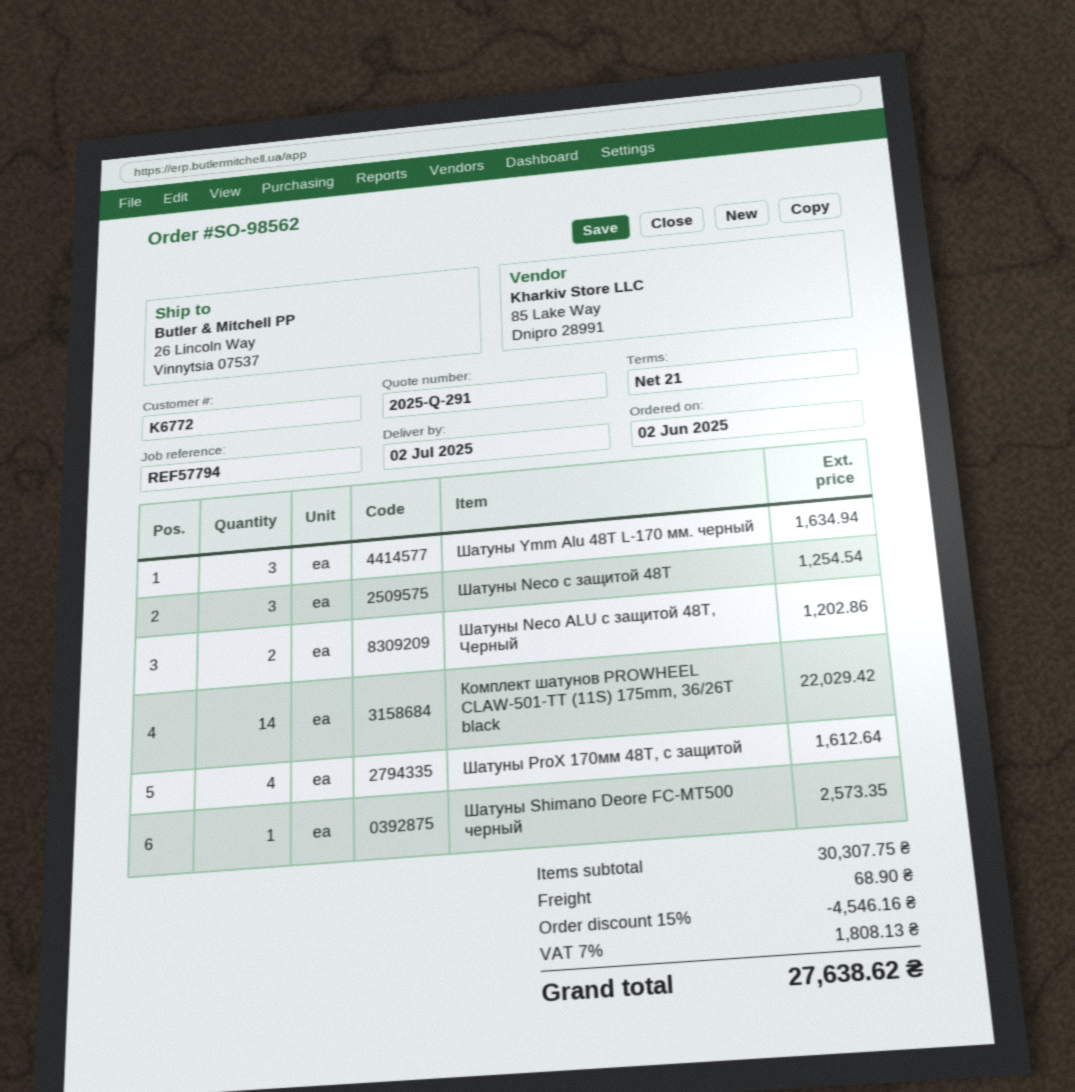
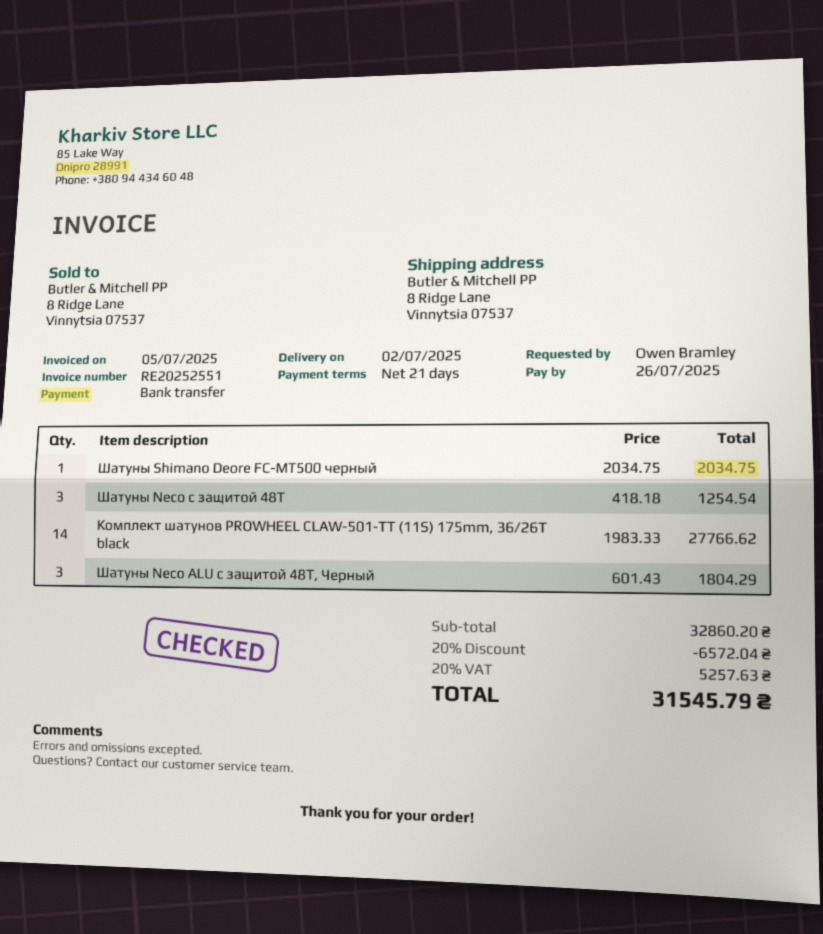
ship to: 26 Lincoln Way, Vinnytsia 07537 -> 8 Ridge Lane, Vinnytsia 07537
Шатуны Ymm Alu 48T L-170 мм. черный: 3 for 1634.94 -> none
Шатуны Neco ALU с защитой 48Т, Черный: 2 for 1202.86 -> 3 for 1804.29
Комплект шатунов PROWHEEL CLAW-501-TT (11S) 175mm, 36/26T black: 14 for 22029.42 -> 14 for 27766.62
Шатуны ProX 170мм 48T, с защитой: 4 for 1612.64 -> none
Шатуны Shimano Deore FC-MT500 черный: 1 for 2573.35 -> 1 for 2034.75
subtotal: 30307.75 -> 32860.20
discount: 15% = 4546.16 -> 20% = 6572.04
shipping: 68.90 -> none
tax: 7% = 1808.13 -> 20% = 5257.63
total: 27638.62 -> 31545.79

